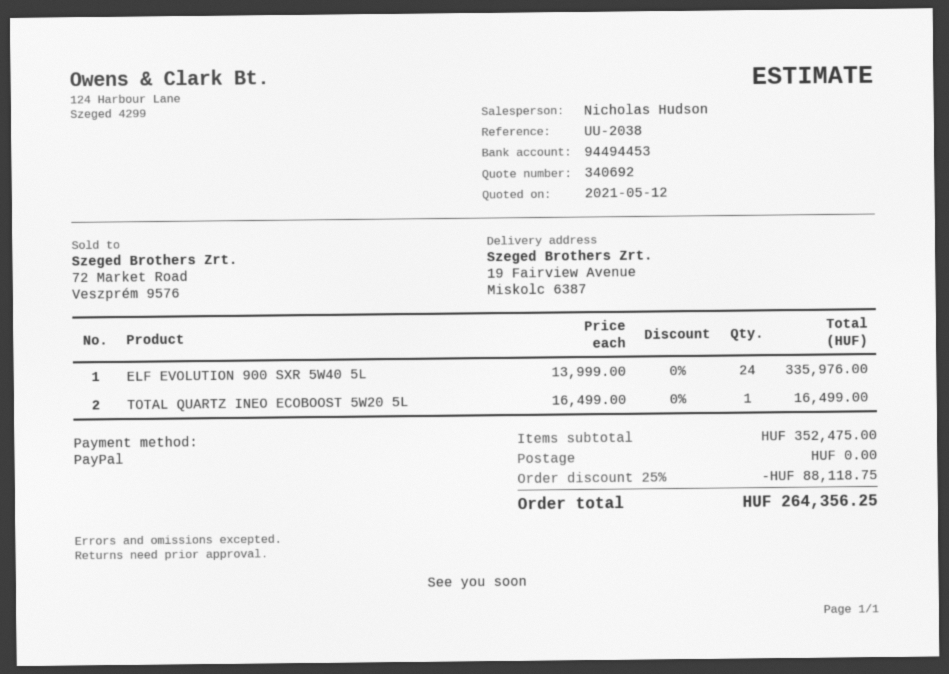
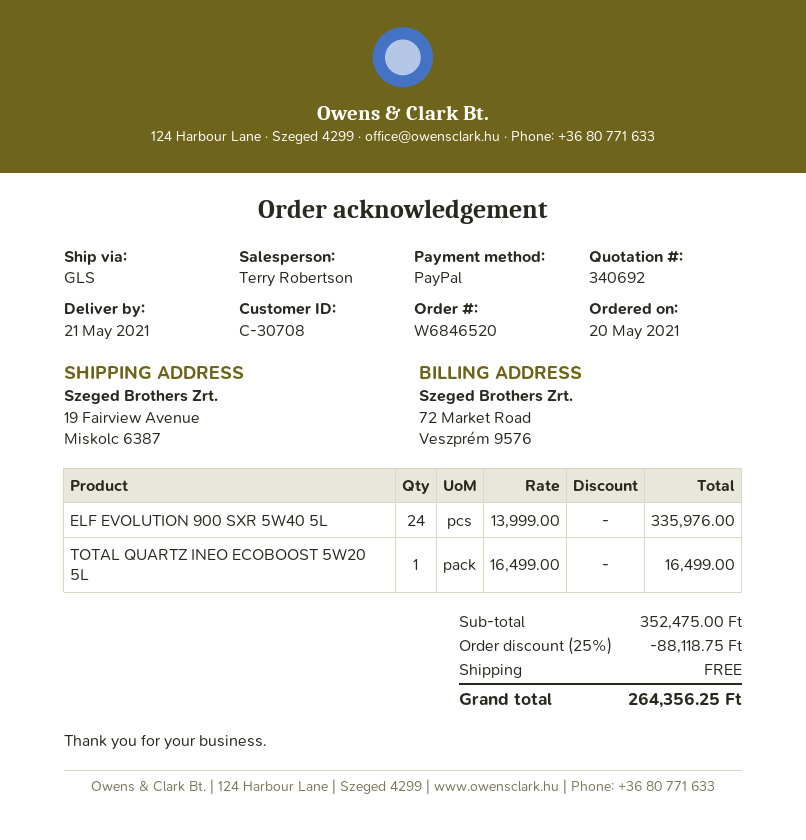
sales rep: Nicholas Hudson -> Terry Robertson

